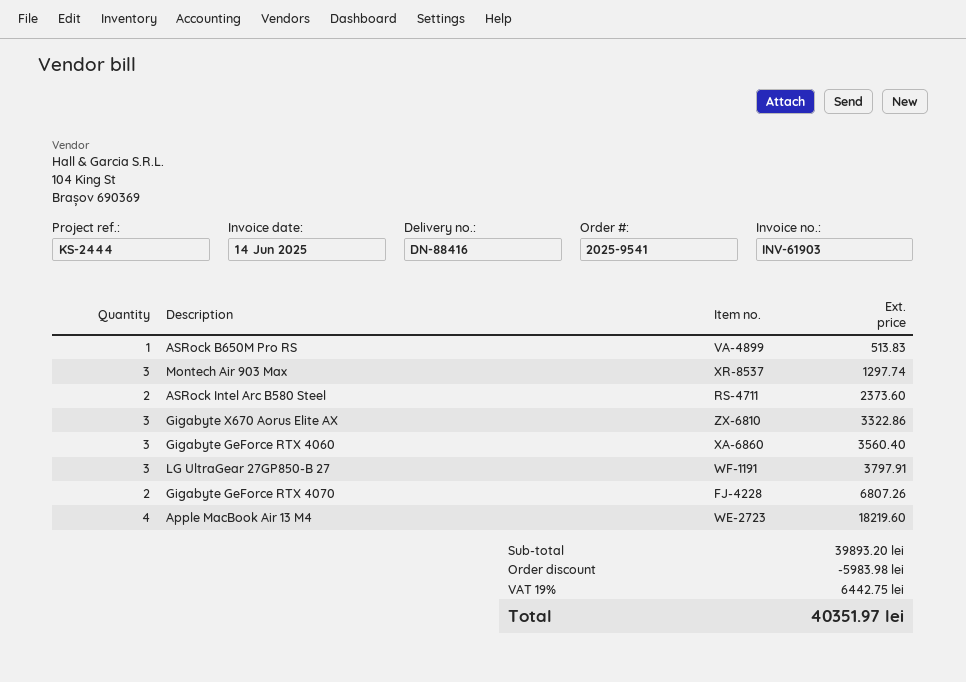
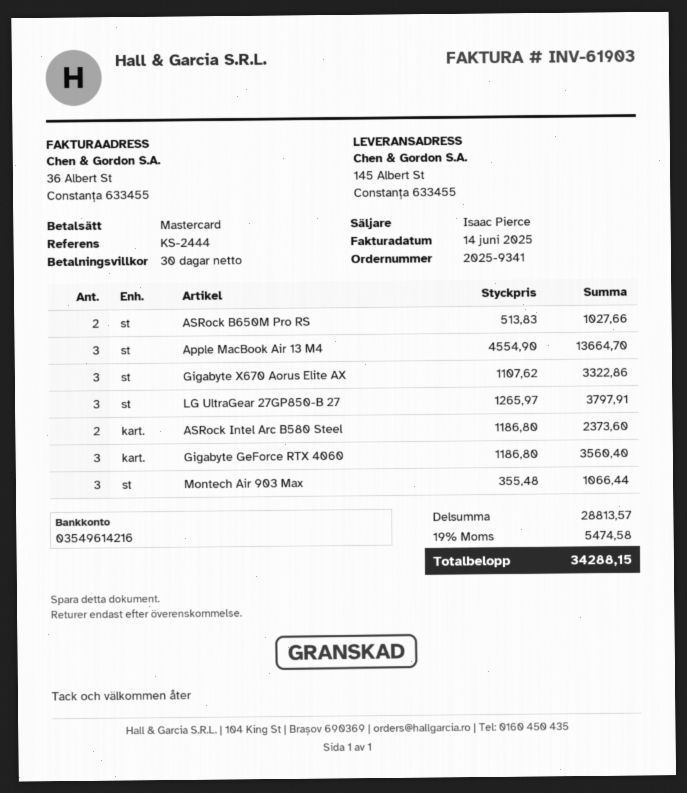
order number: 2025-9541 -> 2025-9341
ASRock B650M Pro RS: 1 for 513.83 -> 2 for 1027.66
Montech Air 903 Max: 3 for 1297.74 -> 3 for 1066.44
Gigabyte GeForce RTX 4070: 2 for 6807.26 -> none
Apple MacBook Air 13 M4: 4 for 18219.60 -> 3 for 13664.70
subtotal: 39893.20 -> 28813.57
discount: 5983.98 -> none
tax: 19% = 6442.75 -> 19% = 5474.58
total: 40351.97 -> 34288.15

